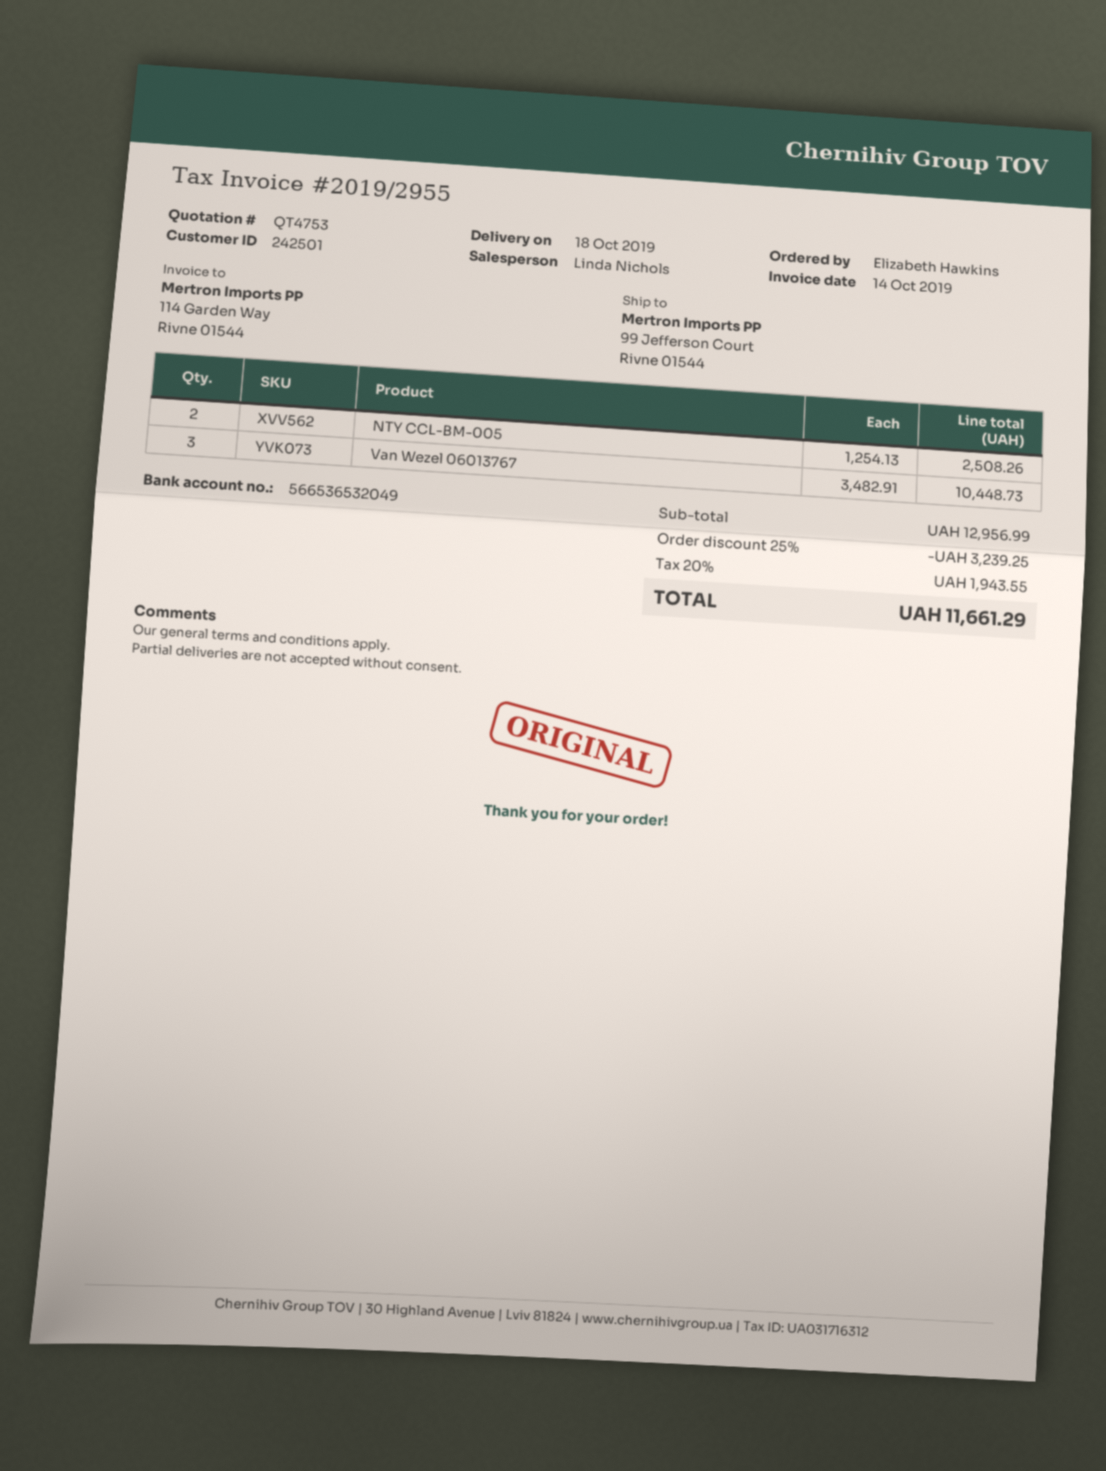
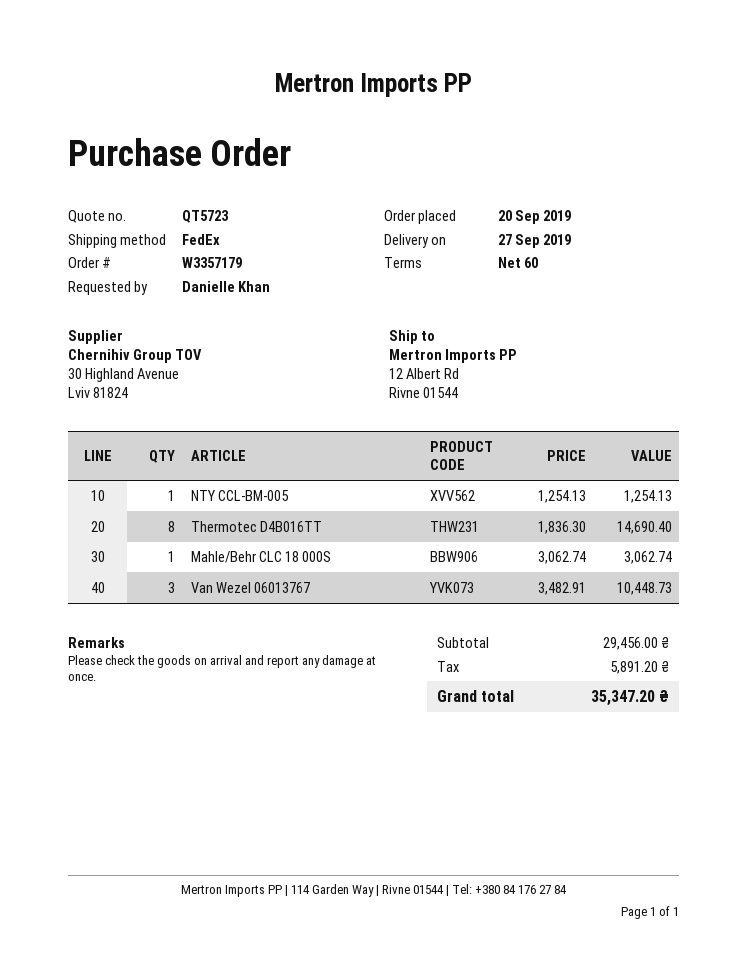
quote number: QT4753 -> QT5723
delivery date: 2019-10-18 -> 2019-09-27
ordered by: Elizabeth Hawkins -> Danielle Khan
ship to: 99 Jefferson Court, Rivne 01544 -> 12 Albert Rd, Rivne 01544
NTY CCL-BM-005: 2 x 1254.13 = 2508.26 -> 1 x 1254.13 = 1254.13
Thermotec D4B016TT: none -> 8 x 1836.30 = 14690.40
Mahle/Behr CLC 18 000S: none -> 1 x 3062.74 = 3062.74
subtotal: 12956.99 -> 29456.00
discount: 25% = 3239.25 -> none
tax: 1943.55 -> 5891.20
total: 11661.29 -> 35347.20

